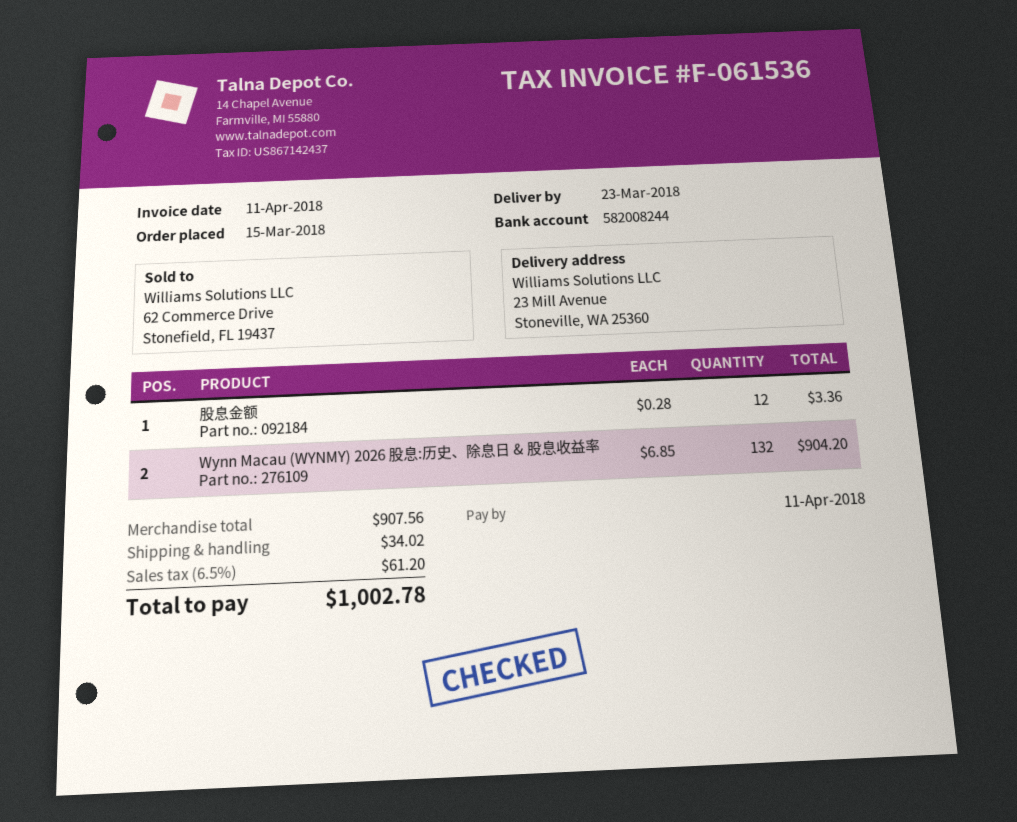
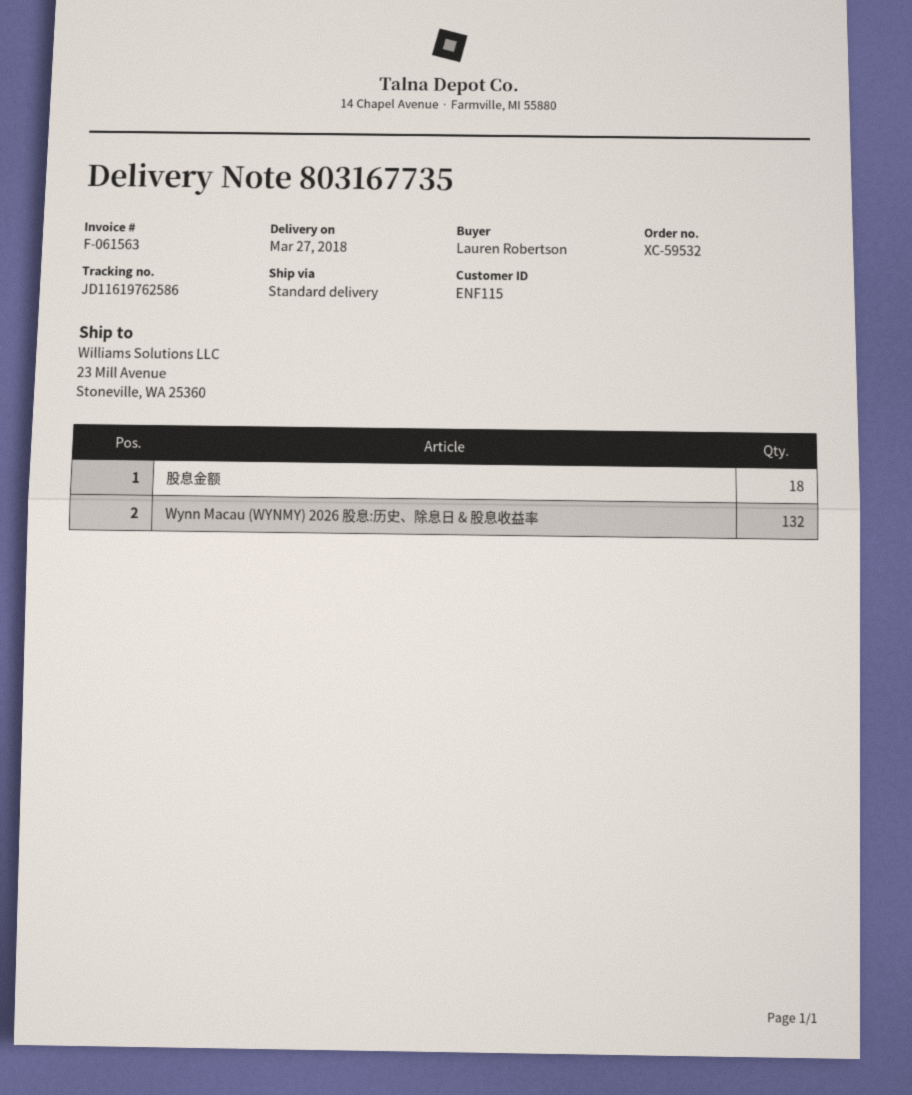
delivery date: 2018-03-23 -> 2018-03-27
invoice number: F-061536 -> F-061563
股息金额: 12 -> 18

